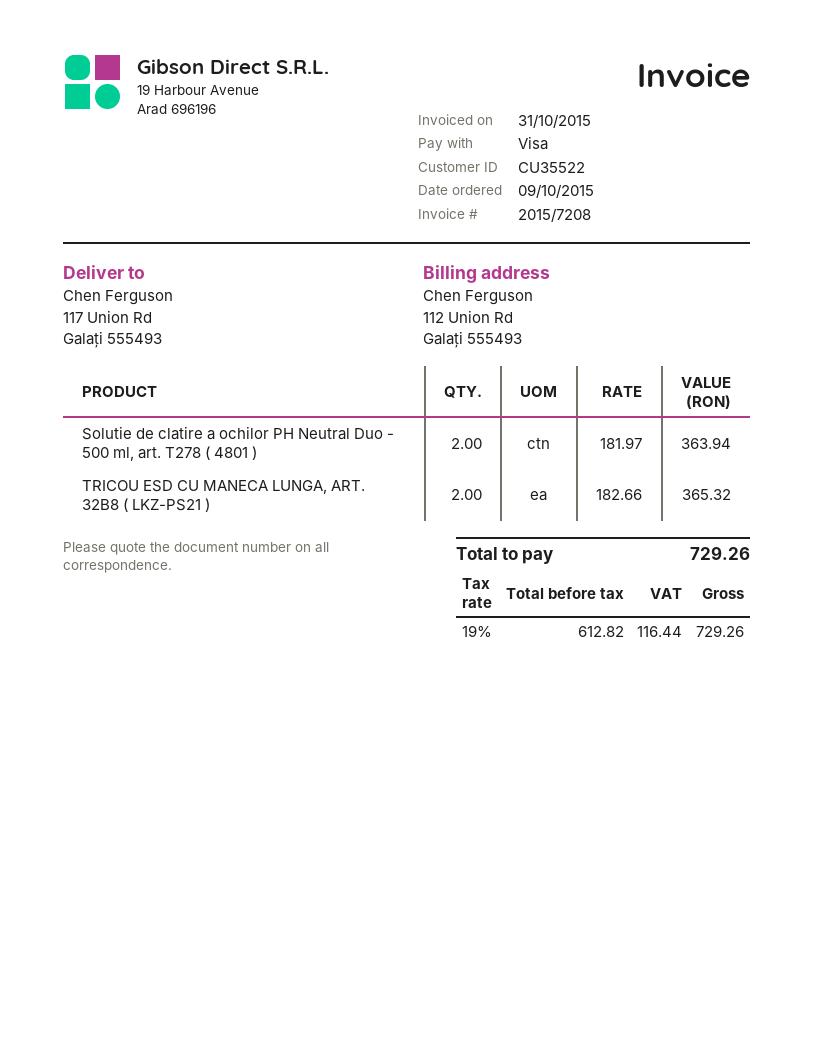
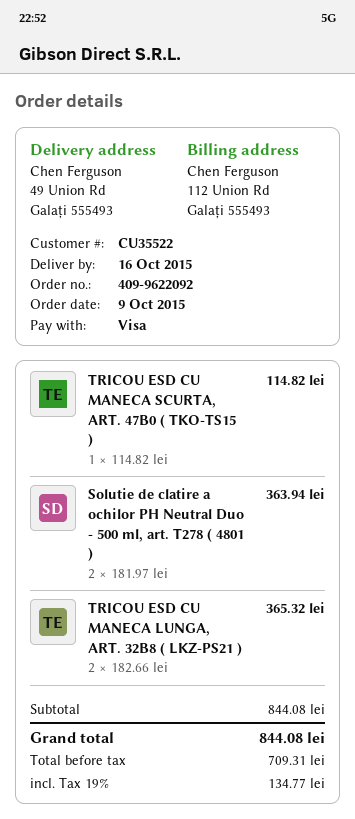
ship to: 117 Union Rd, Galați 555493 -> 49 Union Rd, Galați 555493
TRICOU ESD CU MANECA SCURTA, ART. 47B0 ( TKO-TS15 ): none -> 1 x 114.82 = 114.82
net: 612.82 -> 709.31
tax: 19% = 116.44 -> 19% = 134.77
total: 729.26 -> 844.08

